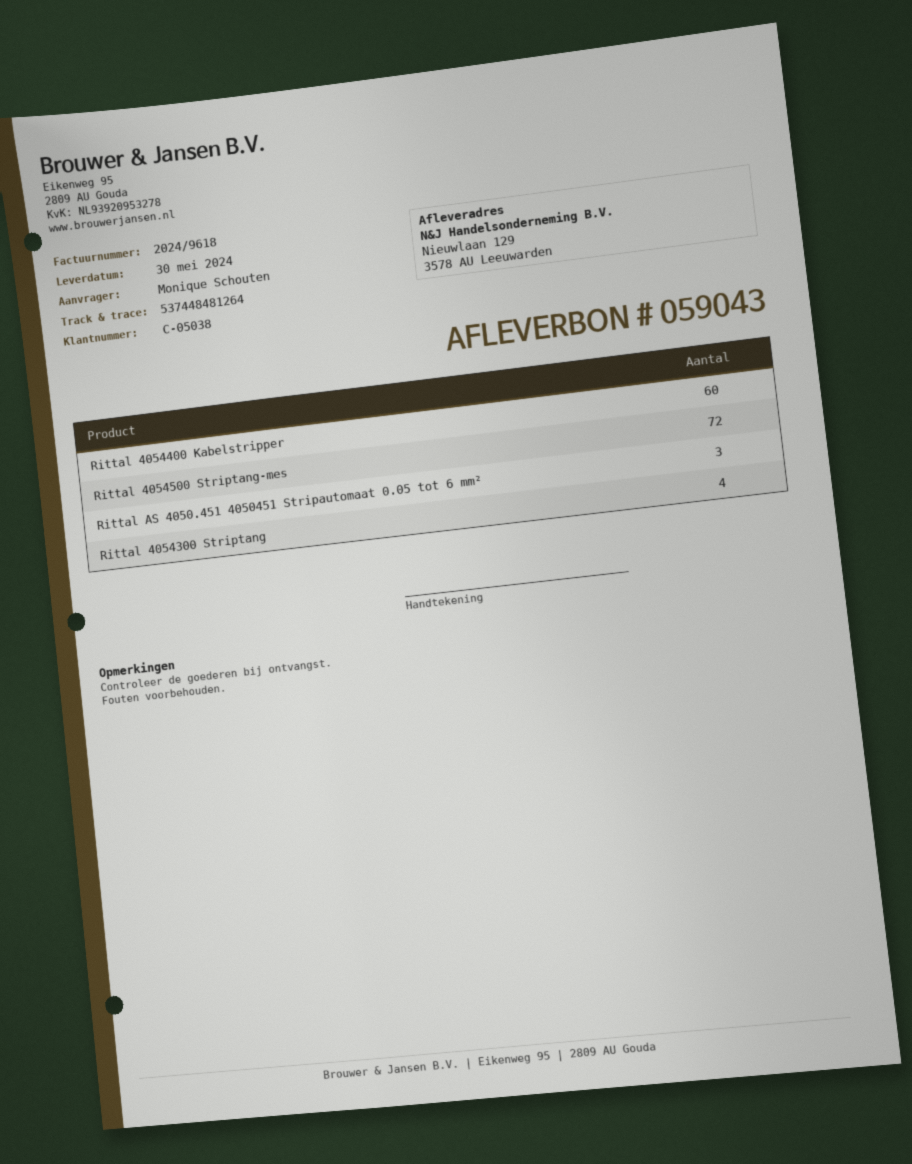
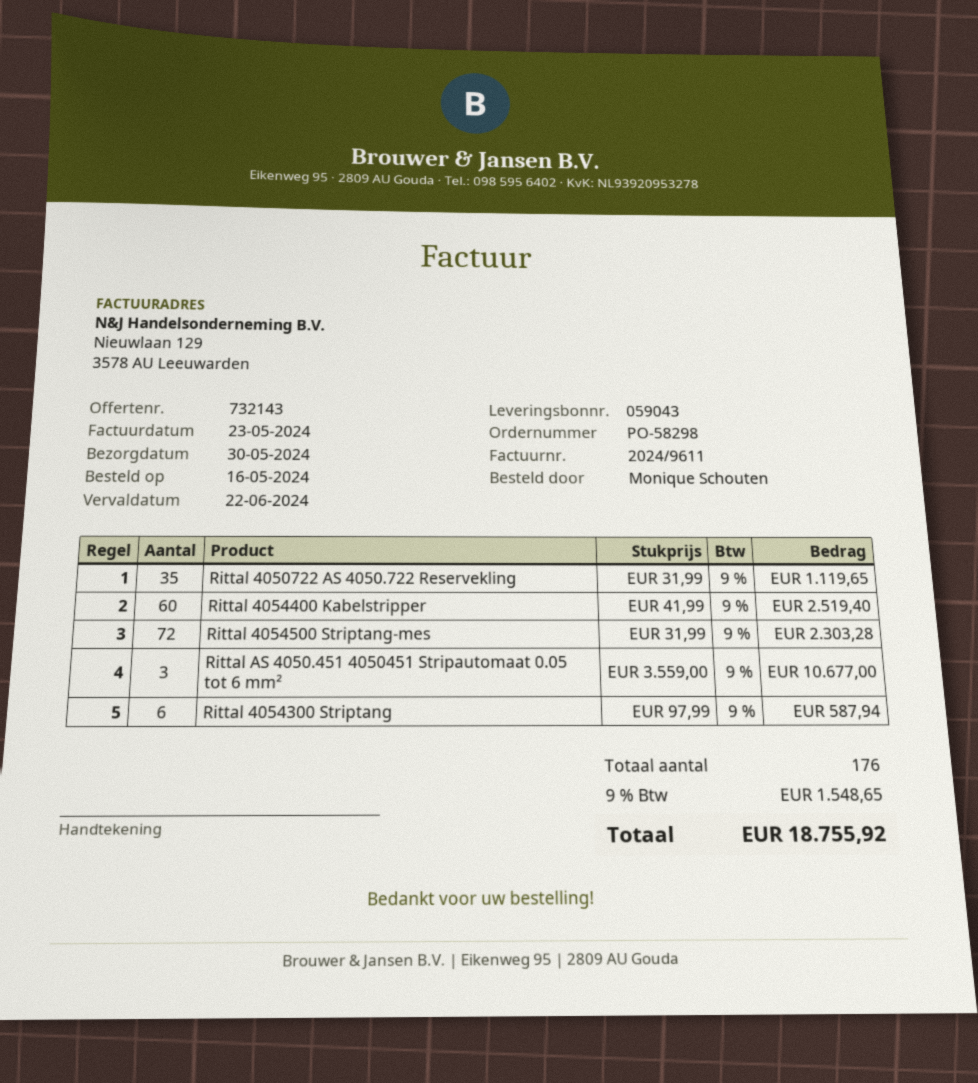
invoice number: 2024/9618 -> 2024/9611
Rittal 4054300 Striptang: 4 -> 6
Rittal 4050722 AS 4050.722 Reservekling: none -> 35

